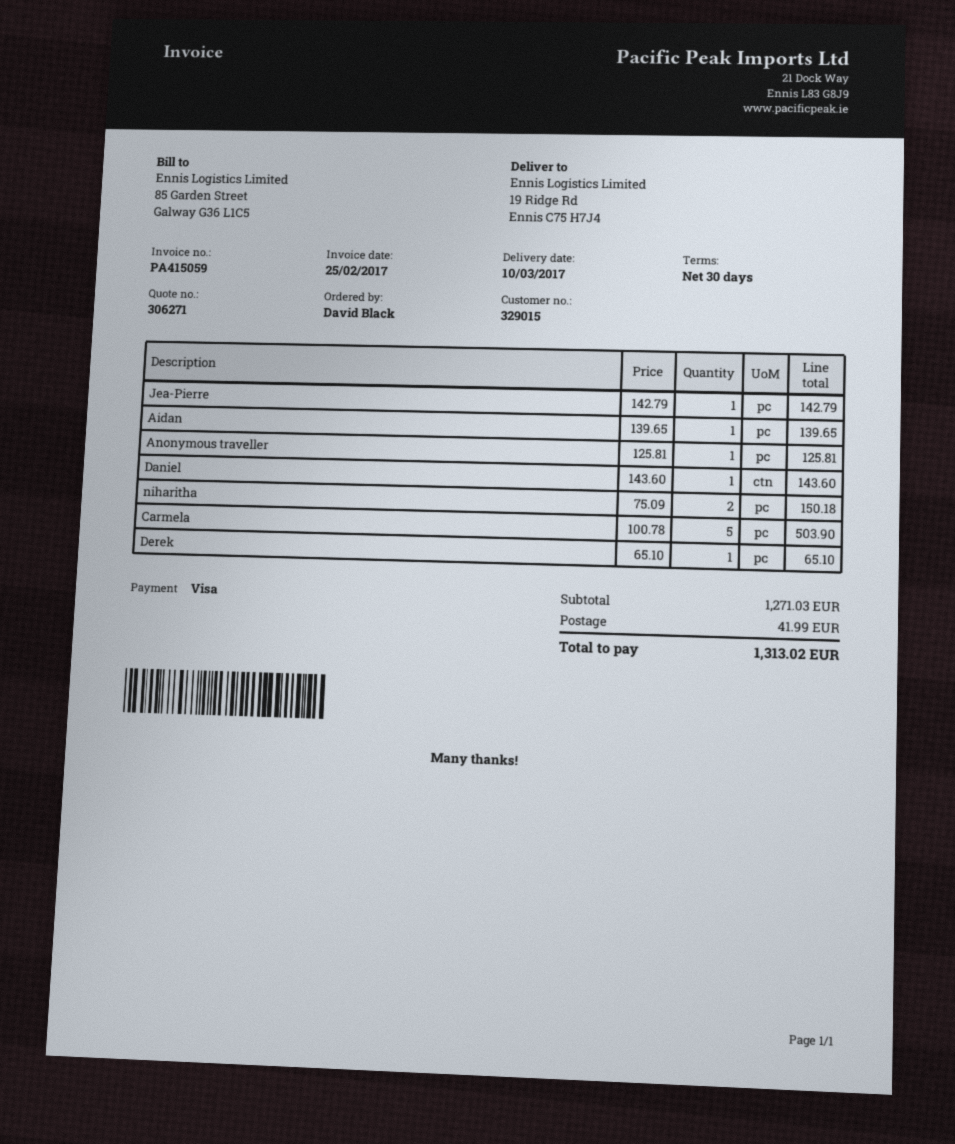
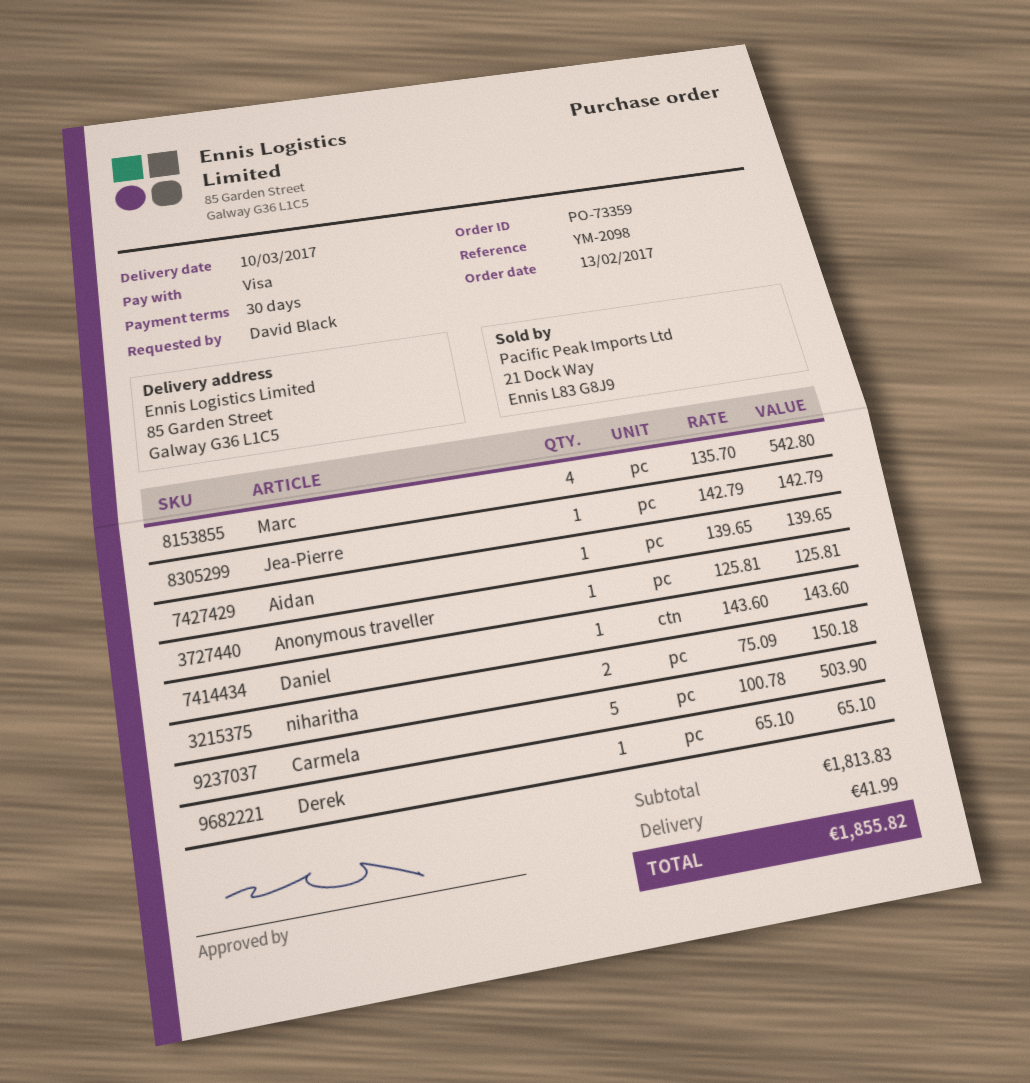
ship to: 19 Ridge Rd, Ennis C75 H7J4 -> 85 Garden Street, Galway G36 L1C5
Marc: none -> 4 x 135.70 = 542.80
subtotal: 1271.03 -> 1813.83
total: 1313.02 -> 1855.82

